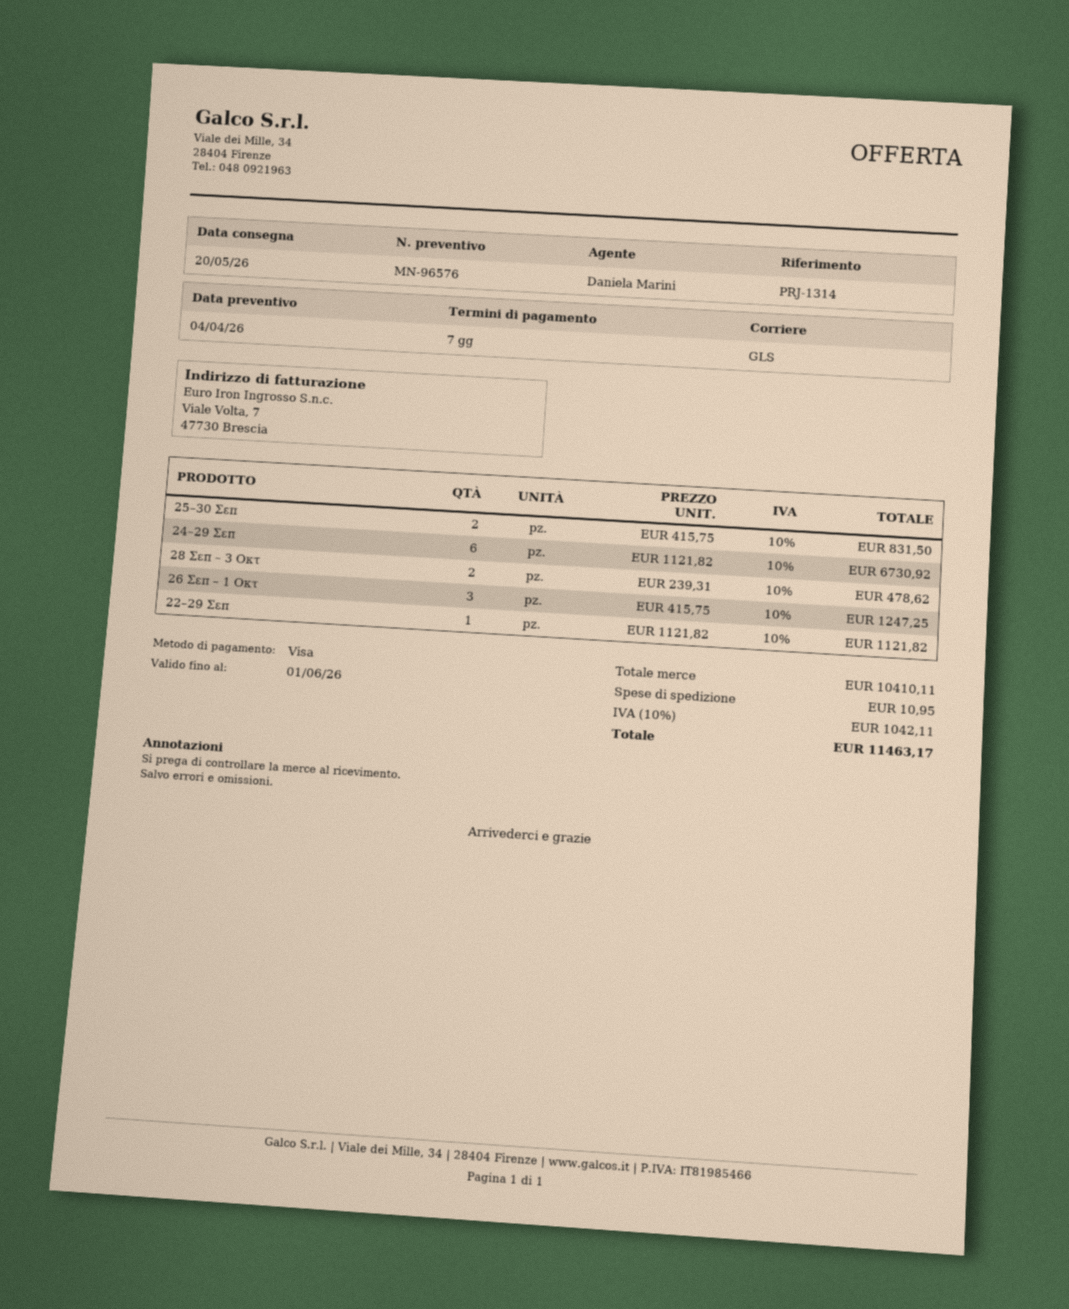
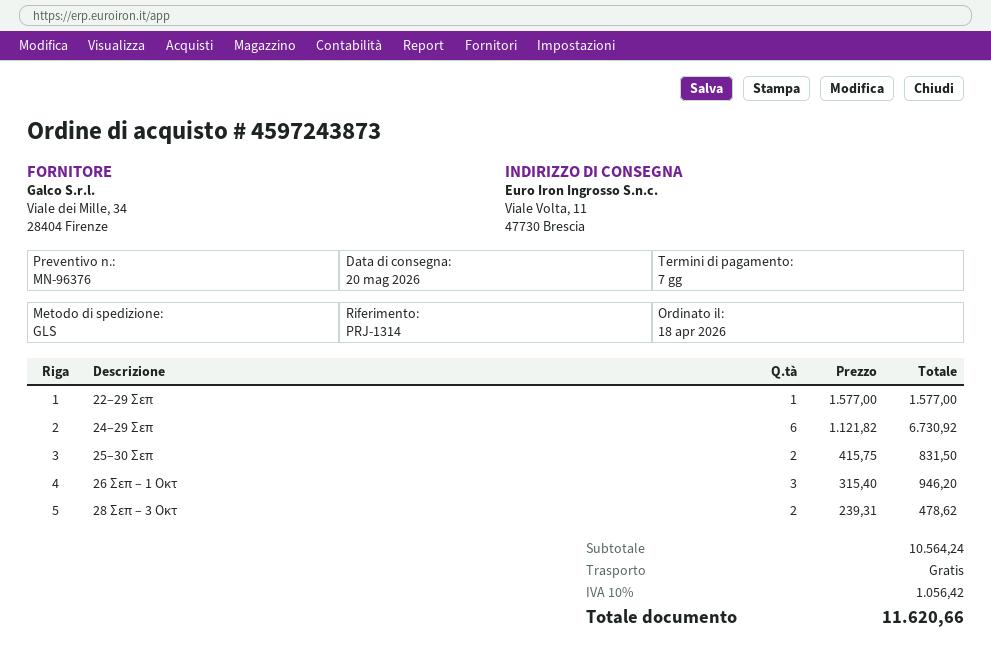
quote number: MN-96576 -> MN-96376
26 Σεπ – 1 Οκτ: 3 x 415.75 = 1247.25 -> 3 x 315.40 = 946.20
22–29 Σεπ: 1 x 1121.82 = 1121.82 -> 1 x 1577.00 = 1577.00
subtotal: 10410.11 -> 10564.24
shipping: 10.95 -> 0.00
tax: 10% = 1042.11 -> 10% = 1056.42
total: 11463.17 -> 11620.66

